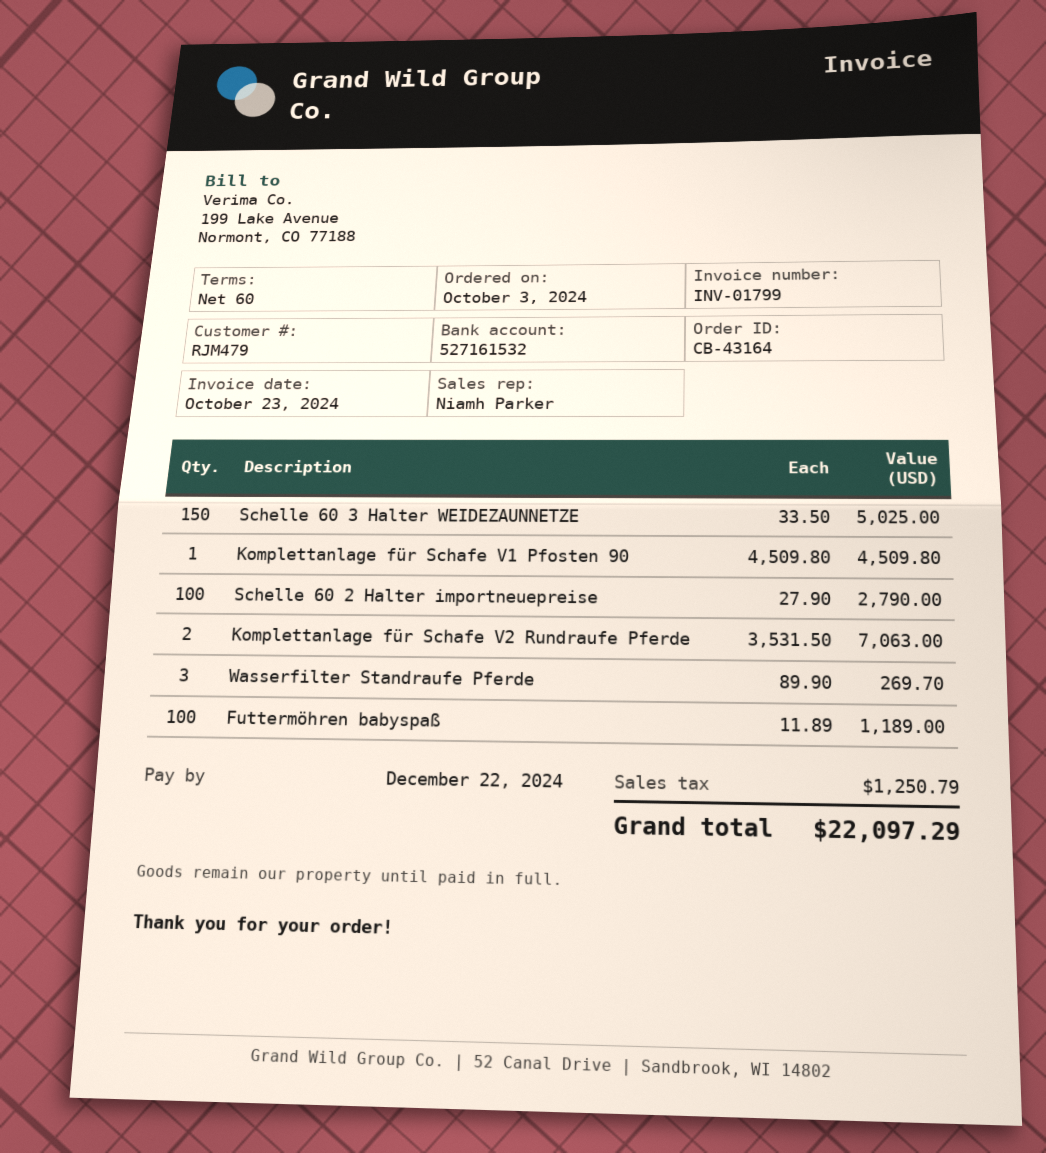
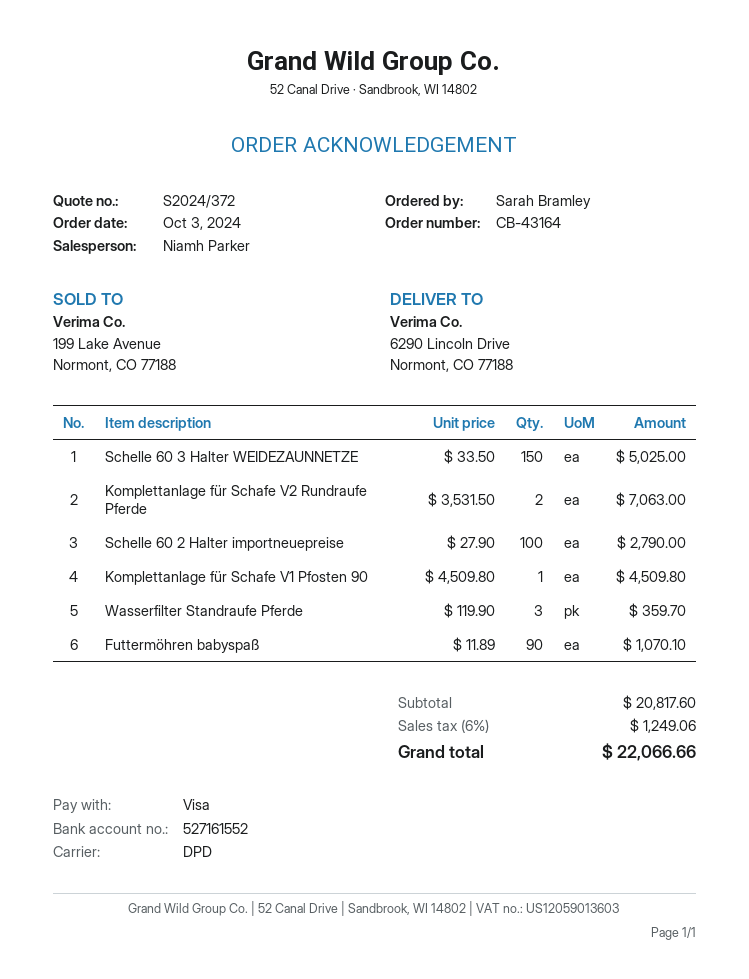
bank account: 527161532 -> 527161552
Wasserfilter Standraufe Pferde: 3 x 89.90 = 269.70 -> 3 x 119.90 = 359.70
Futtermöhren babyspaß: 100 x 11.89 = 1189.00 -> 90 x 11.89 = 1070.10
tax: 1250.79 -> 1249.06
total: 22097.29 -> 22066.66

